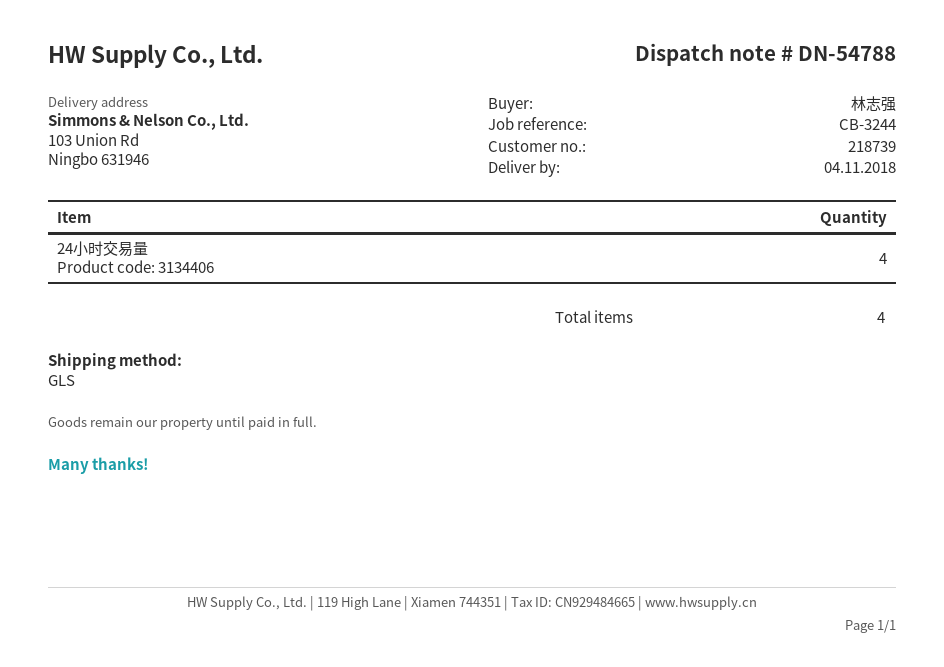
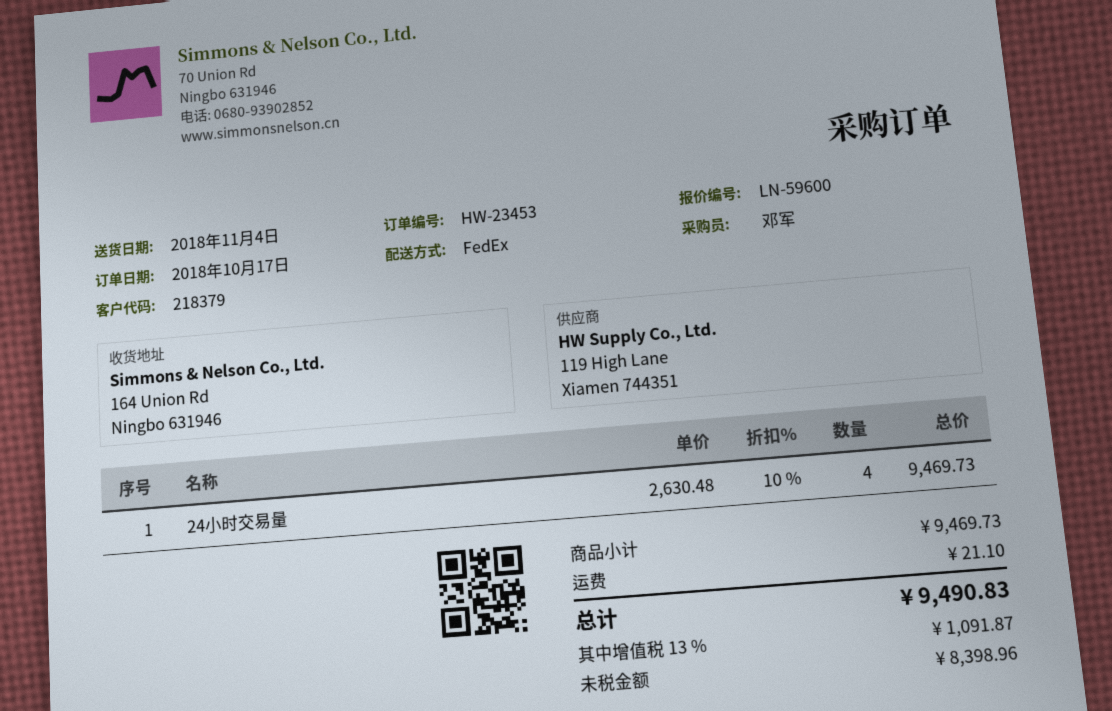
customer number: 218739 -> 218379
ordered by: 林志强 -> 邓军
shipping method: GLS -> FedEx
ship to: 103 Union Rd, Ningbo 631946 -> 164 Union Rd, Ningbo 631946

